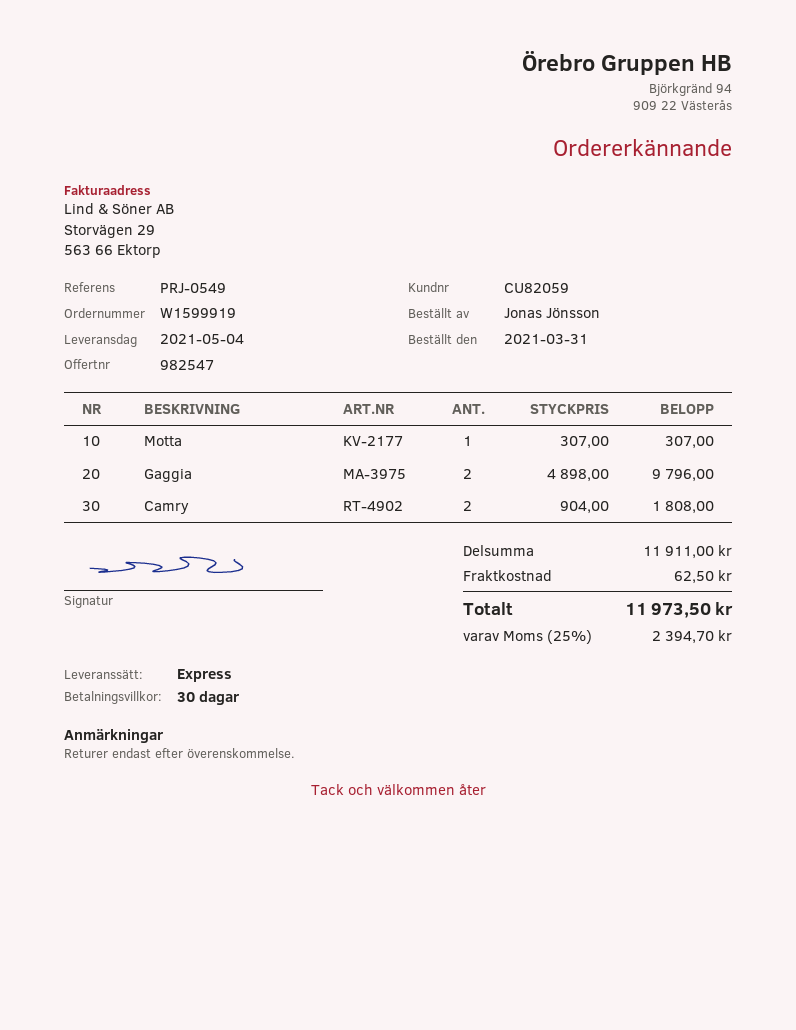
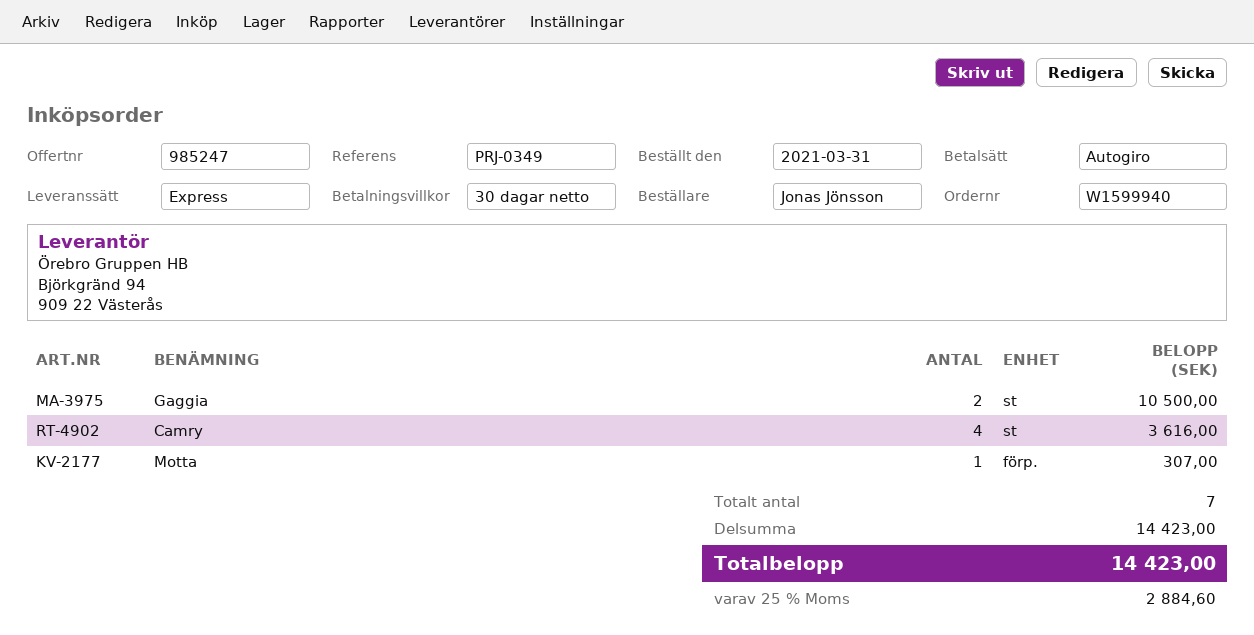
quote number: 982547 -> 985247
order number: W1599919 -> W1599940
reference: PRJ-0549 -> PRJ-0349
Gaggia: 2 for 9796.00 -> 2 for 10500.00
Camry: 2 for 1808.00 -> 4 for 3616.00
subtotal: 11911.00 -> 14423.00
shipping: 62.50 -> none
tax: 25% = 2394.70 -> 25% = 2884.60
total: 11973.50 -> 14423.00

